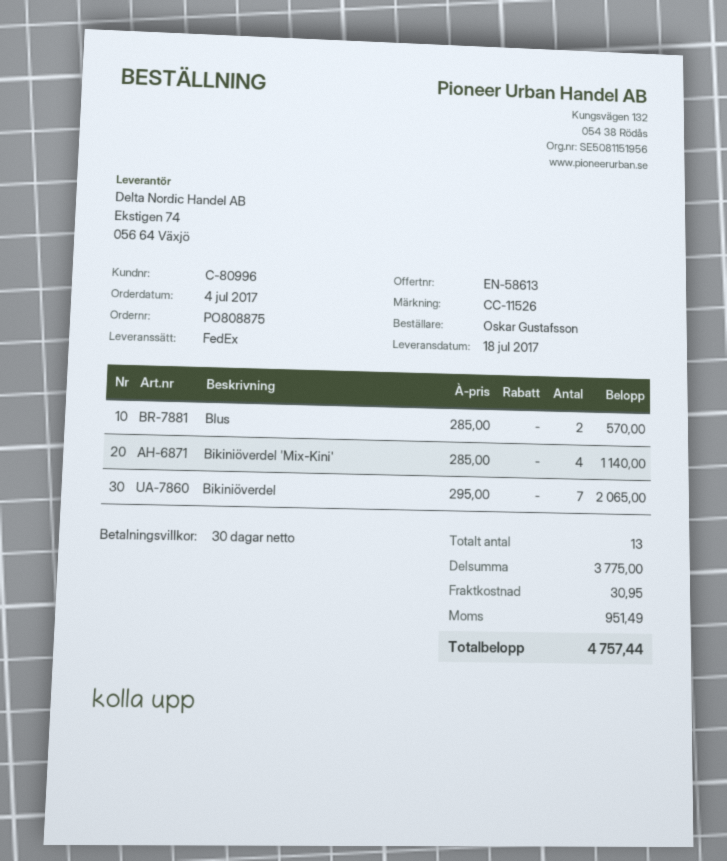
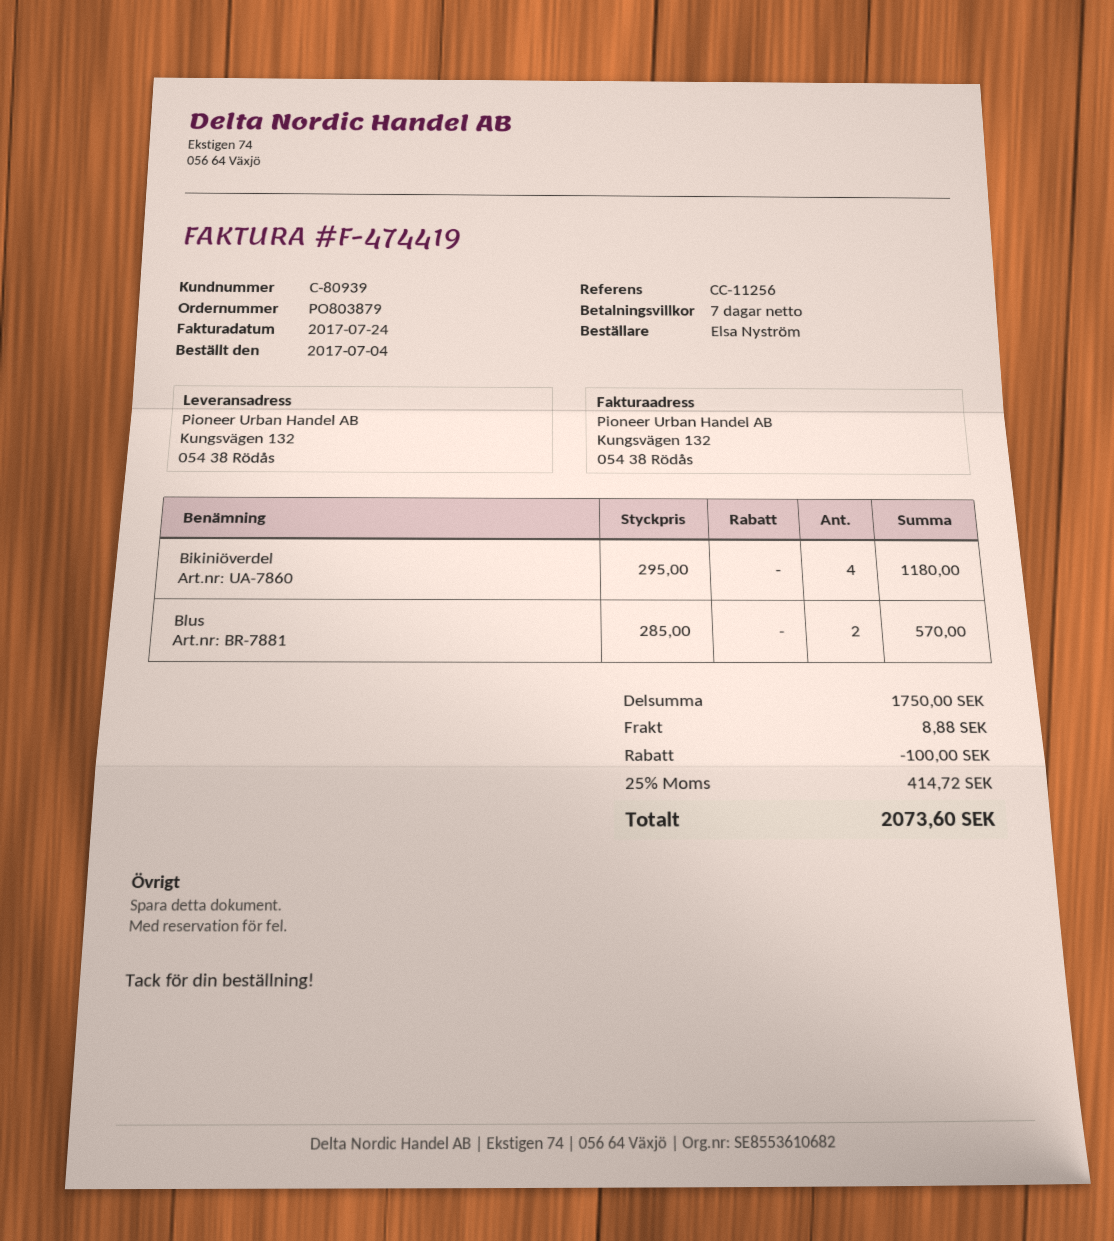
order number: PO808875 -> PO803879
payment terms: 30 days -> 7 days
customer number: C-80996 -> C-80939
reference: CC-11526 -> CC-11256
ordered by: Oskar Gustafsson -> Elsa Nyström
Bikiniöverdel 'Mix-Kini': 4 x 285.00 = 1140.00 -> none
Bikiniöverdel: 7 x 295.00 = 2065.00 -> 4 x 295.00 = 1180.00
subtotal: 3775.00 -> 1750.00
discount: none -> 100.00
shipping: 30.95 -> 8.88
tax: 951.49 -> 414.72
total: 4757.44 -> 2073.60

